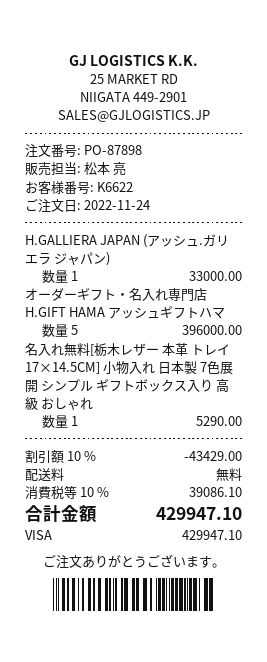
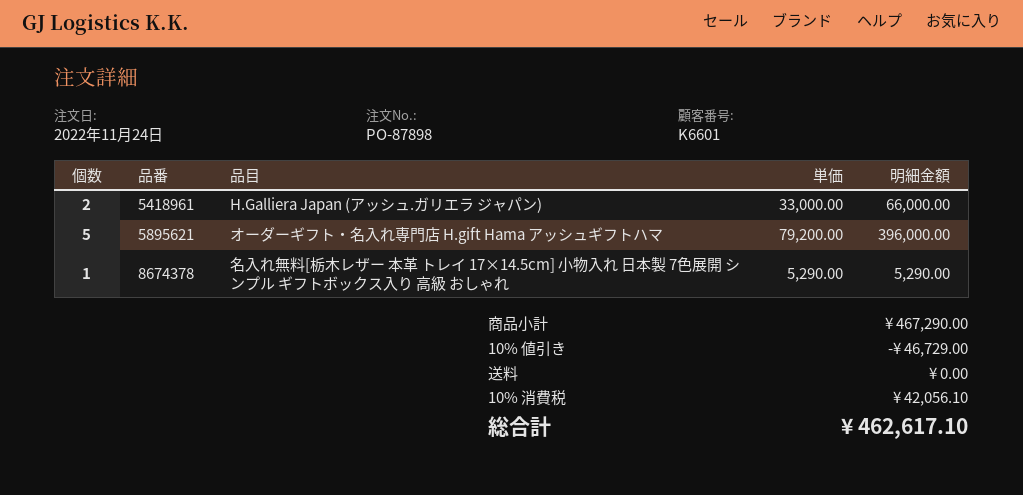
customer number: K6622 -> K6601
H.GALLIERA JAPAN (アッシュ.ガリエラ ジャパン): 1 for 33000.00 -> 2 for 66000.00
discount: 10% = 43429.00 -> 10% = 46729.00
tax: 10% = 39086.10 -> 10% = 42056.10
total: 429947.10 -> 462617.10

